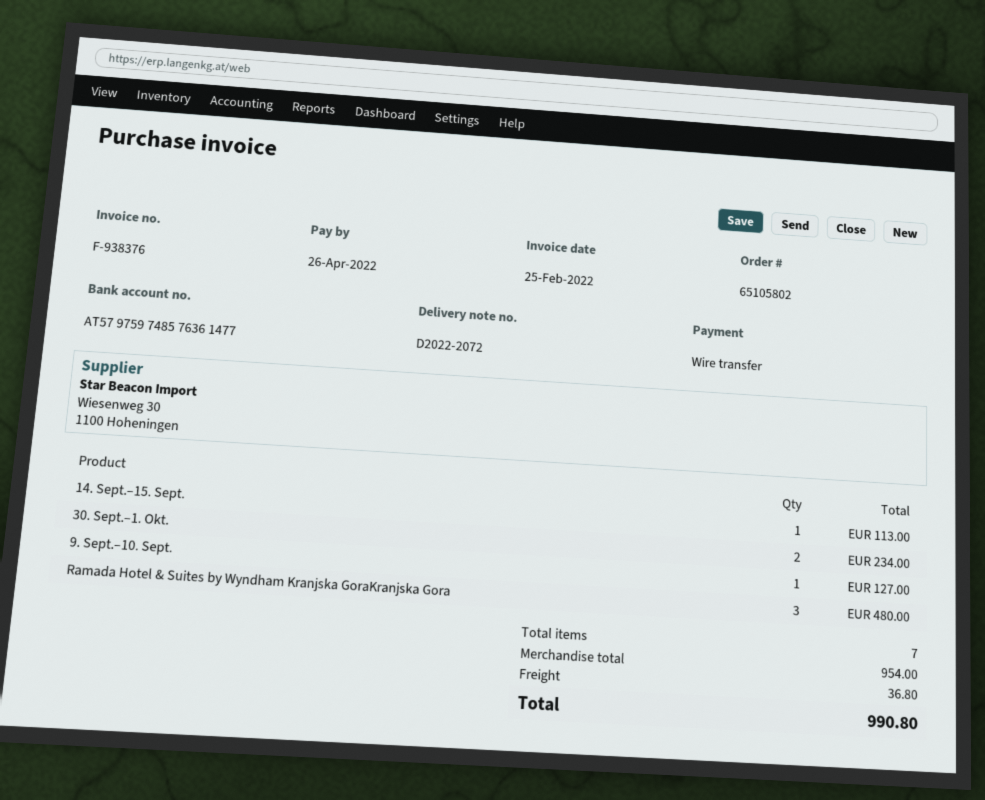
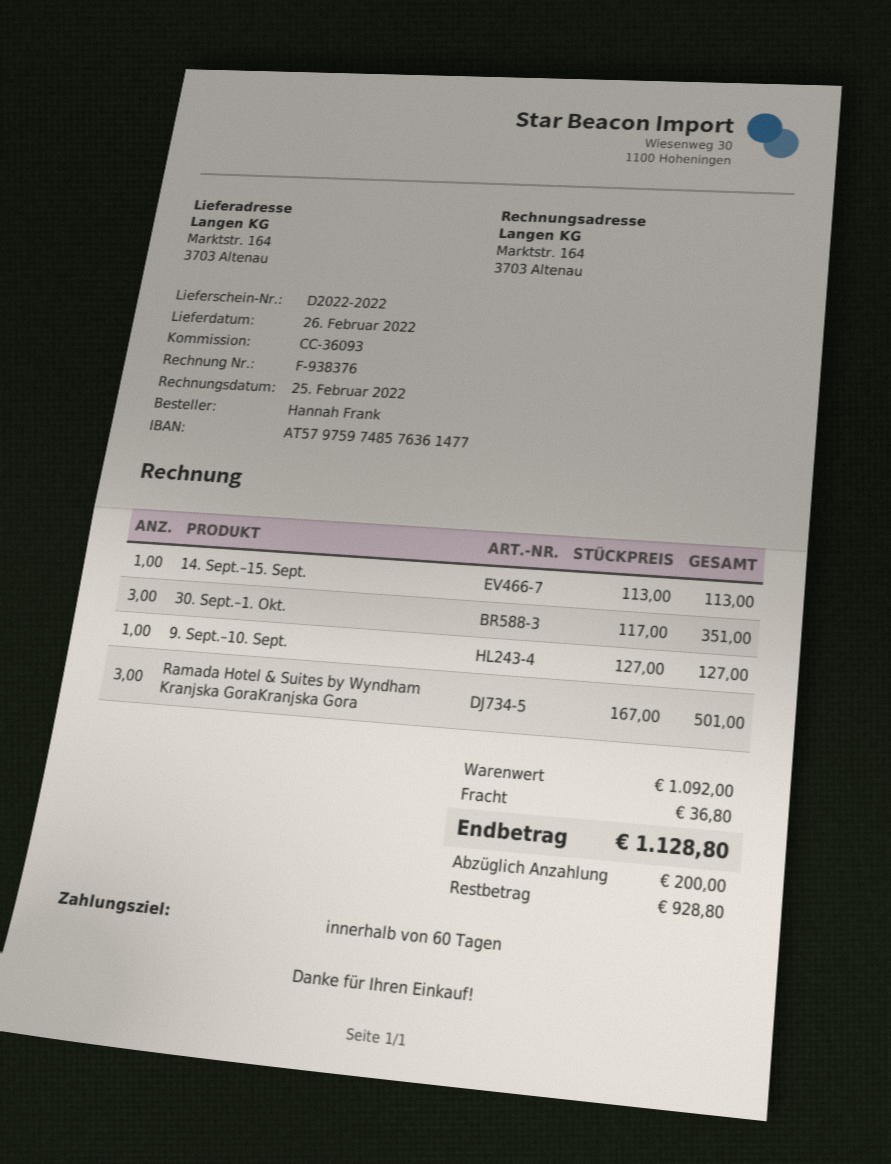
delivery note number: D2022-2072 -> D2022-2022
30. Sept.–1. Okt.: 2 for 234.00 -> 3 for 351.00
Ramada Hotel & Suites by Wyndham Kranjska GoraKranjska Gora: 3 for 480.00 -> 3 for 501.00
subtotal: 954.00 -> 1092.00
total: 990.80 -> 1128.80

